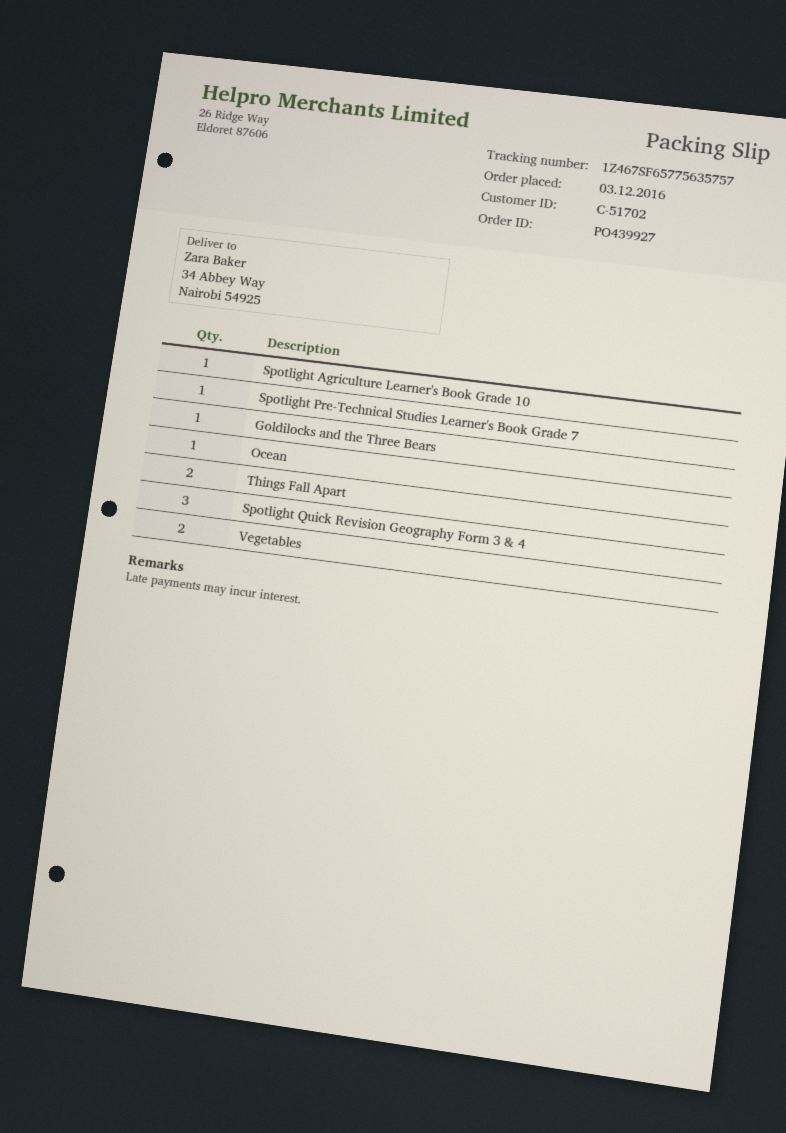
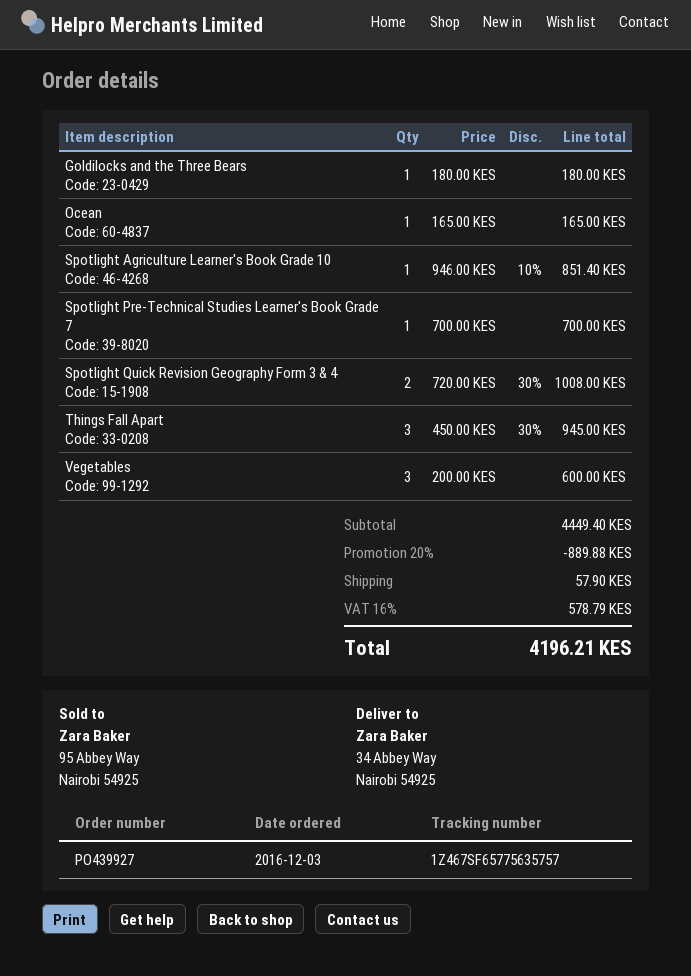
Things Fall Apart: 2 -> 3
Spotlight Quick Revision Geography Form 3 & 4: 3 -> 2
Vegetables: 2 -> 3

